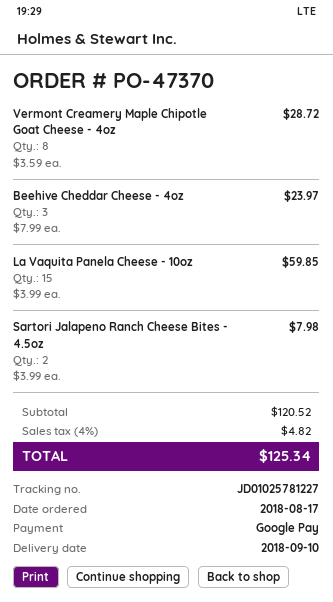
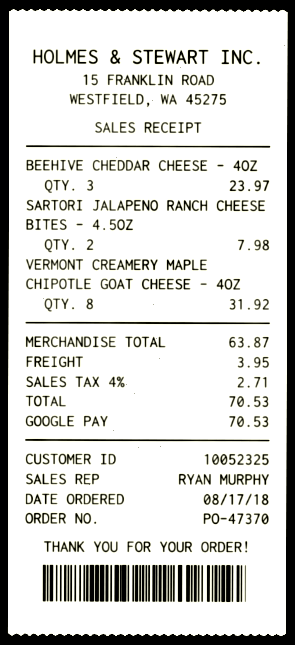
Vermont Creamery Maple Chipotle Goat Cheese - 4oz: 8 for 28.72 -> 8 for 31.92
La Vaquita Panela Cheese - 10oz: 15 for 59.85 -> none
subtotal: 120.52 -> 63.87
shipping: none -> 3.95
tax: 4% = 4.82 -> 4% = 2.71
total: 125.34 -> 70.53

